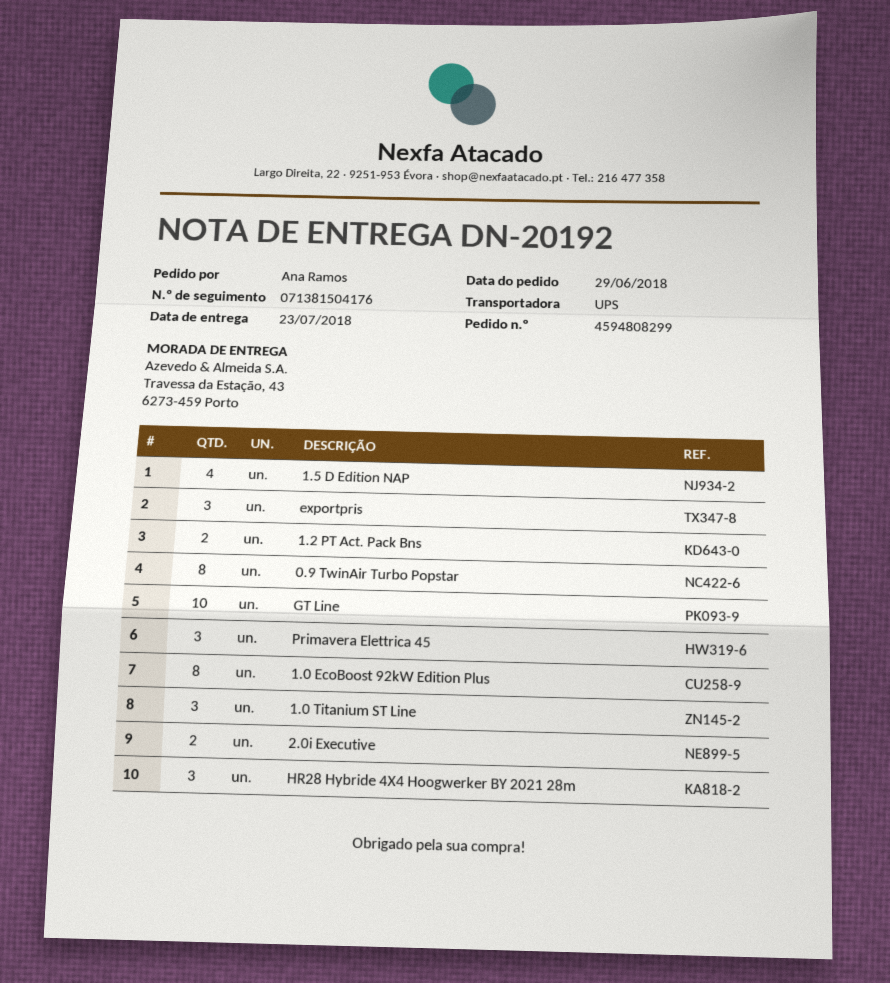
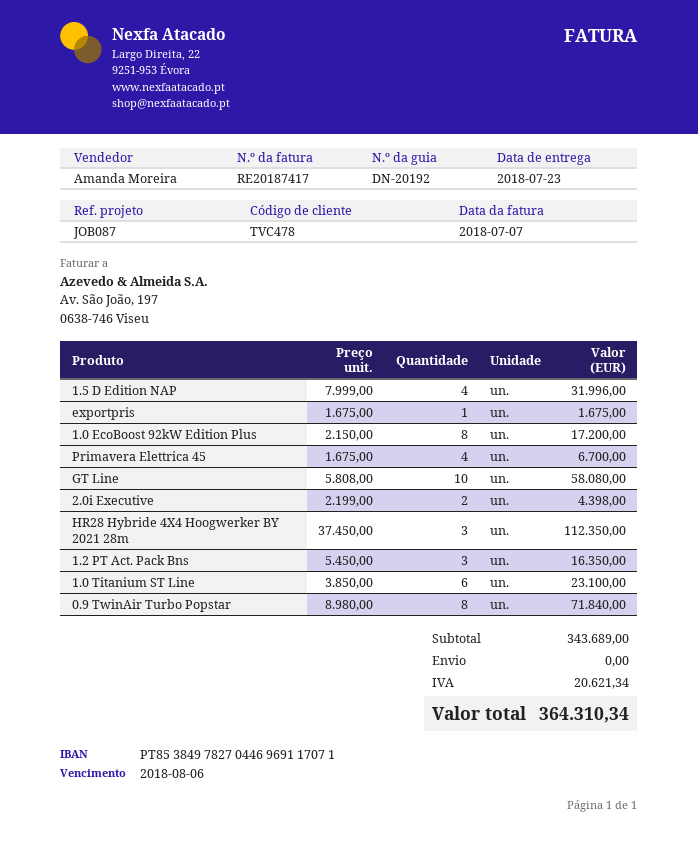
exportpris: 3 -> 1
1.2 PT Act. Pack Bns: 2 -> 3
Primavera Elettrica 45: 3 -> 4
1.0 Titanium ST Line: 3 -> 6

